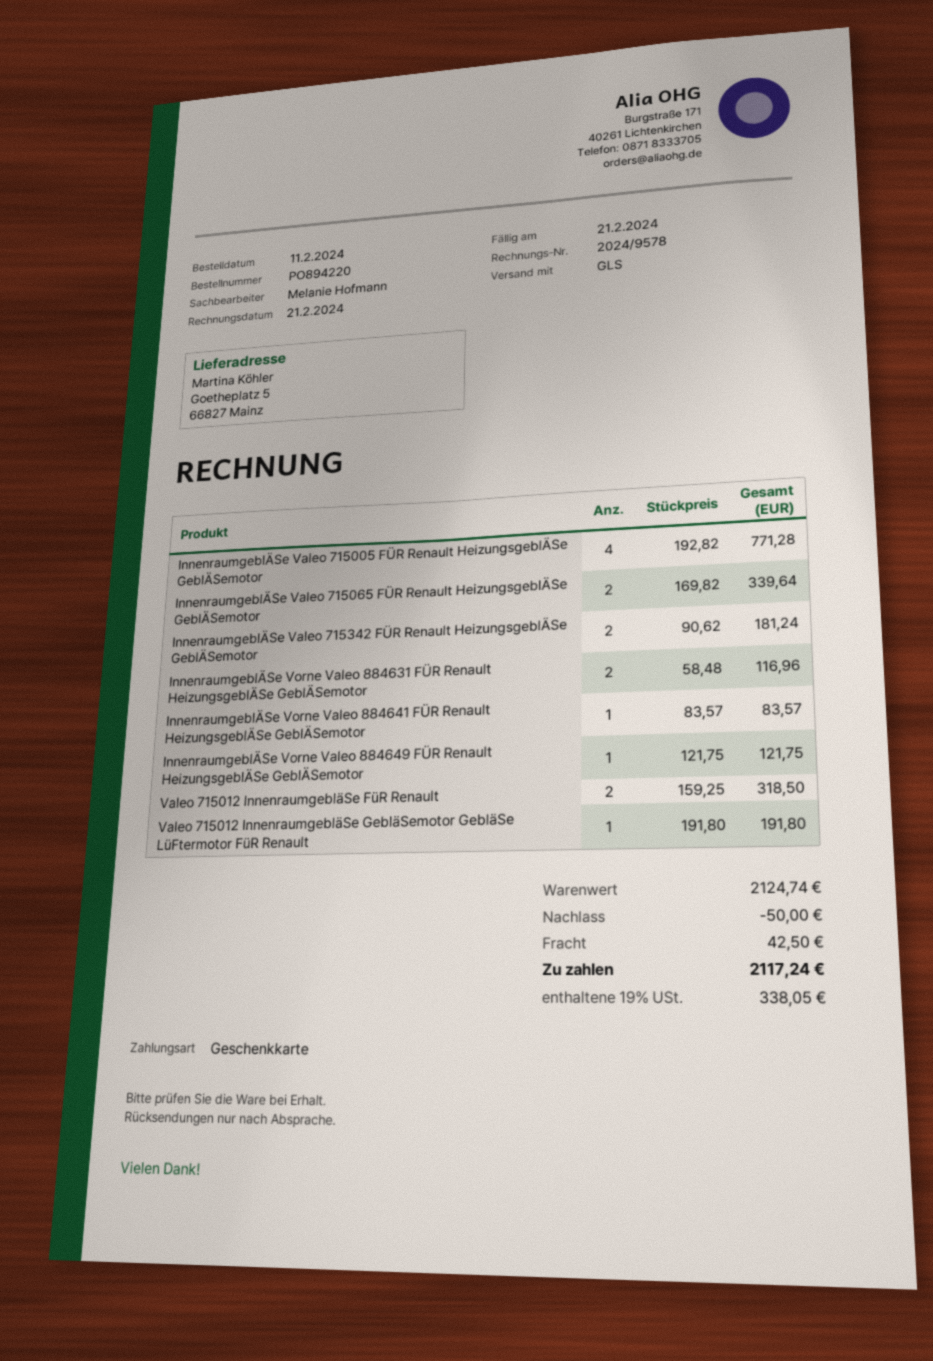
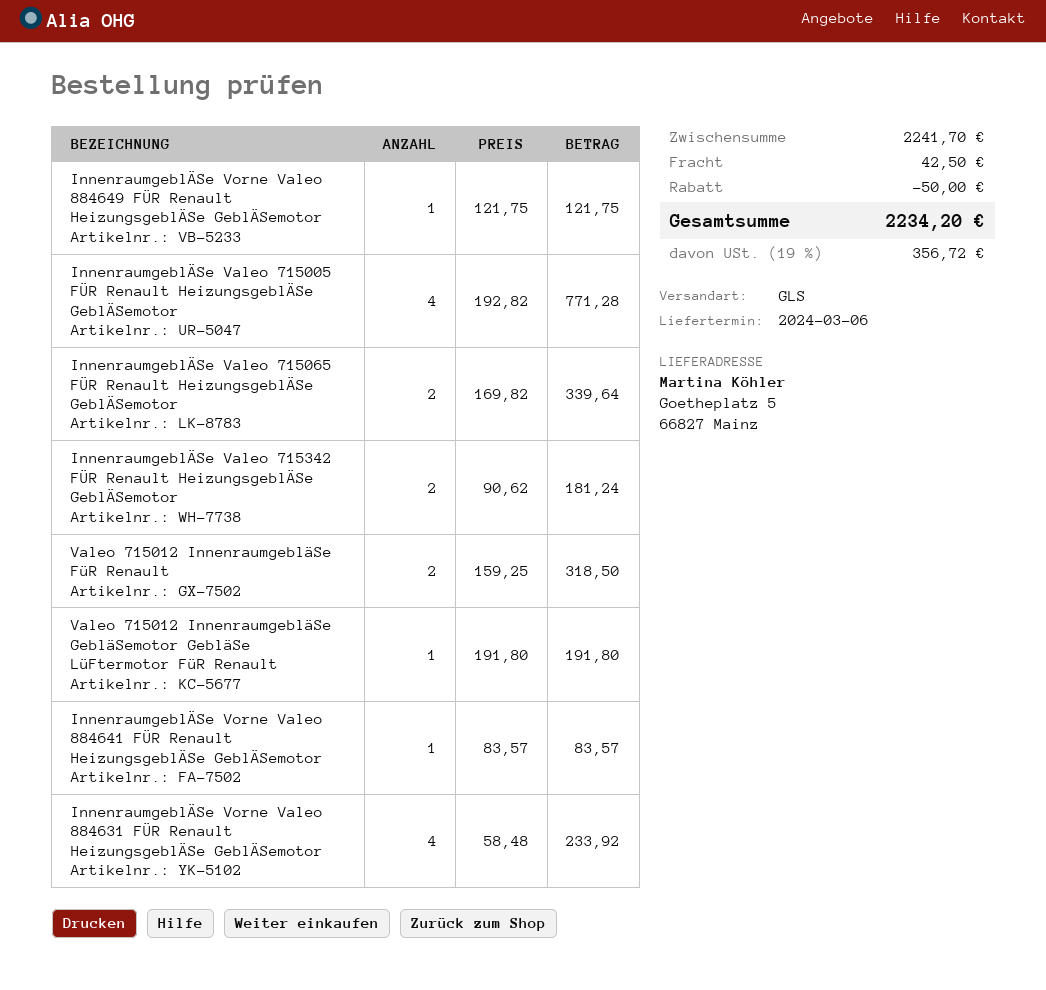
InnenraumgeblÄSe Vorne Valeo 884631 FÜR Renault HeizungsgeblÄSe GeblÄSemotor: 2 x 58.48 = 116.96 -> 4 x 58.48 = 233.92
subtotal: 2124.74 -> 2241.70
tax: 19% = 338.05 -> 19% = 356.72
total: 2117.24 -> 2234.20

